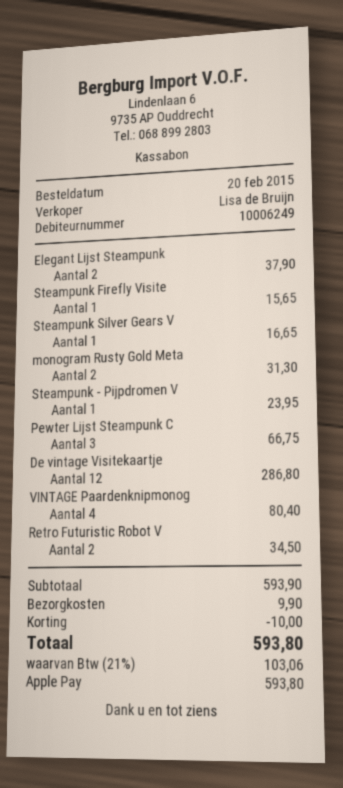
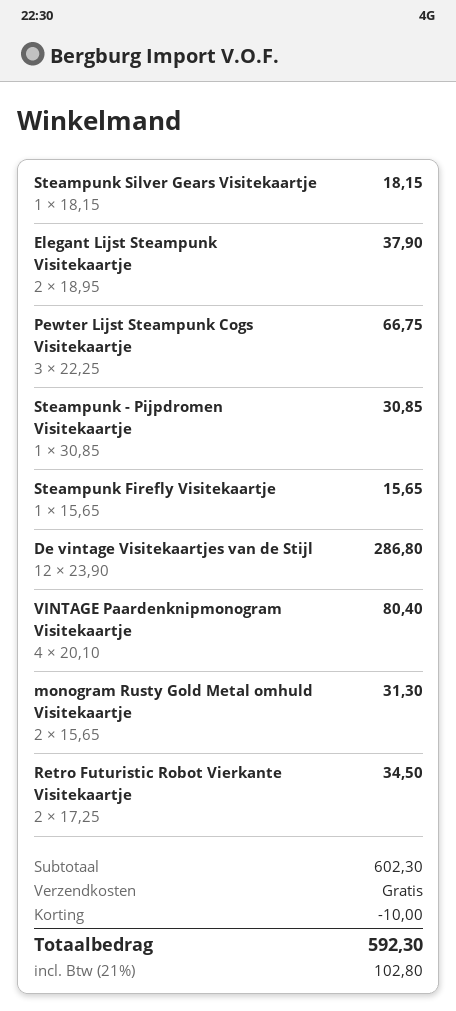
Steampunk Silver Gears V: 1 for 16.65 -> 1 for 18.15
Steampunk - Pijpdromen V: 1 for 23.95 -> 1 for 30.85
subtotal: 593.90 -> 602.30
shipping: 9.90 -> 0.00
tax: 21% = 103.06 -> 21% = 102.80
total: 593.80 -> 592.30

